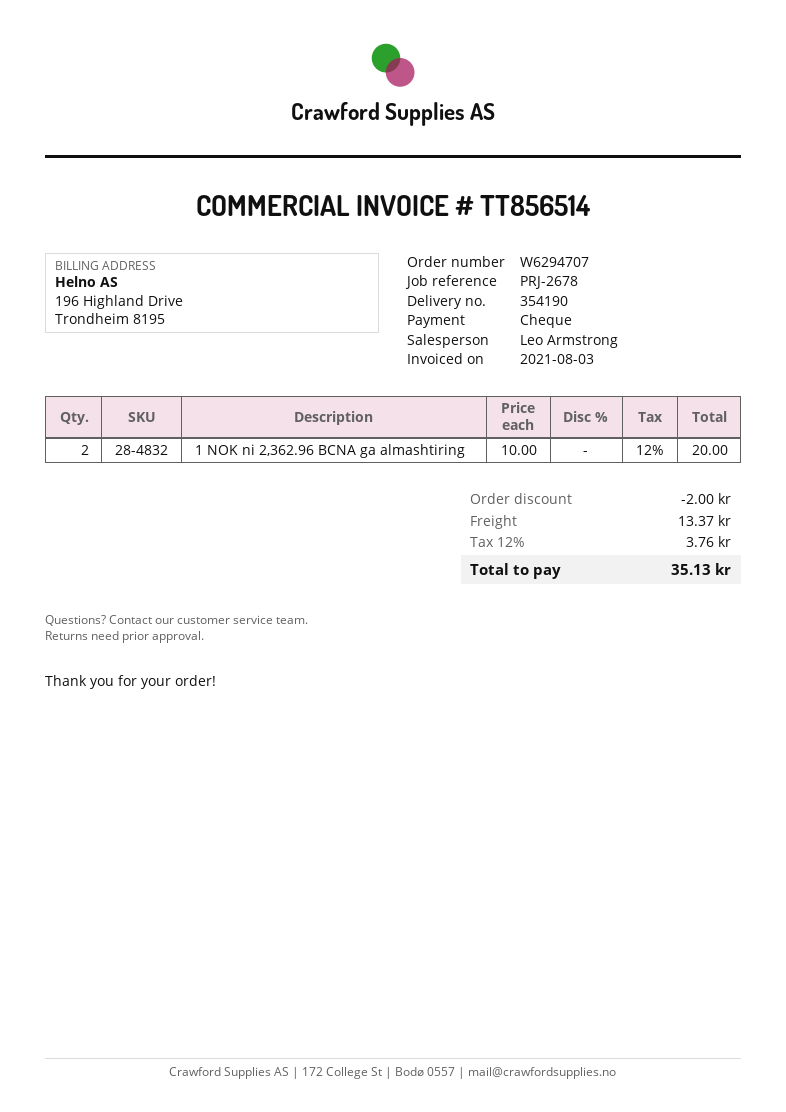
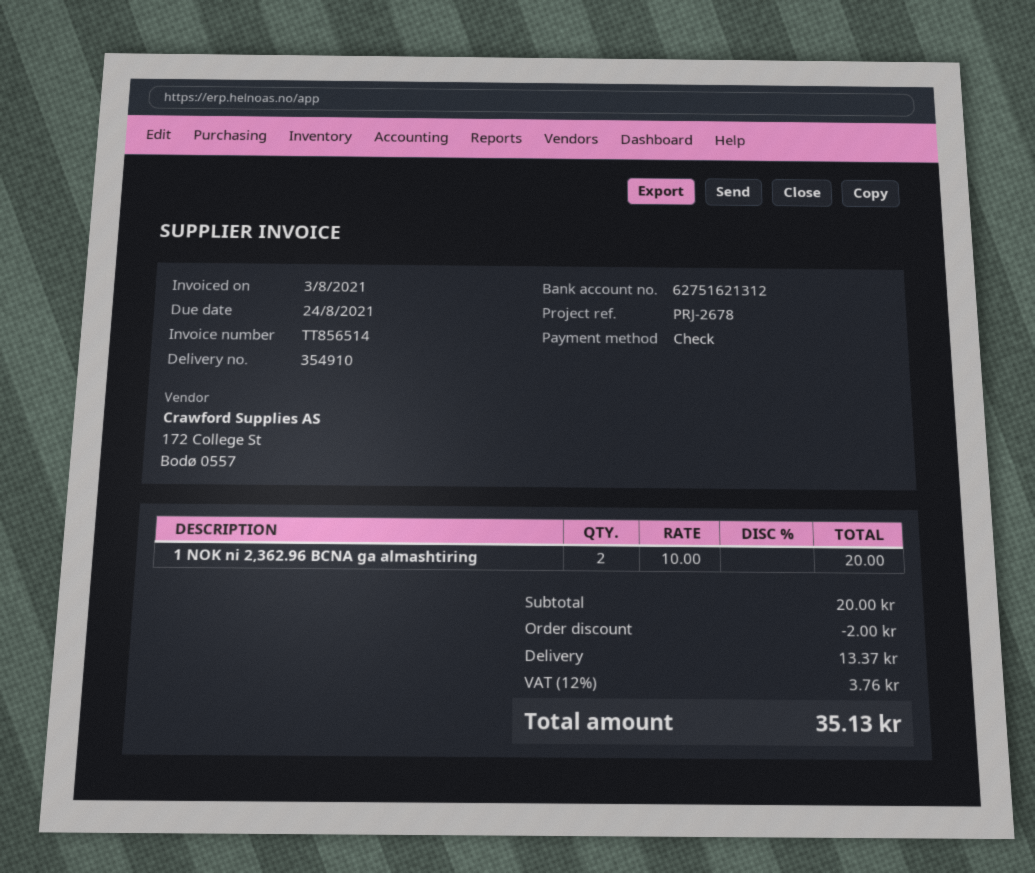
delivery note number: 354190 -> 354910

